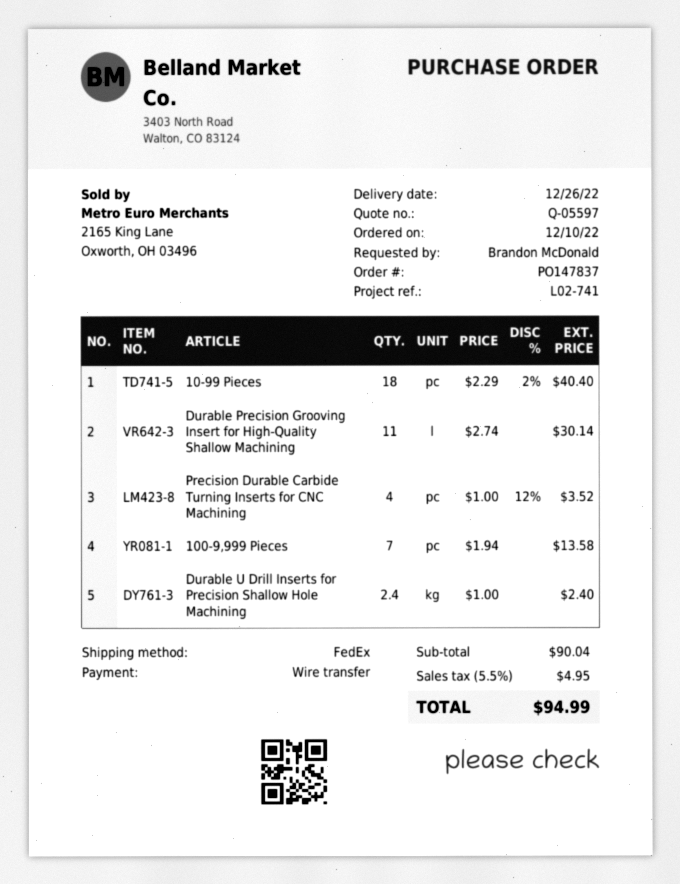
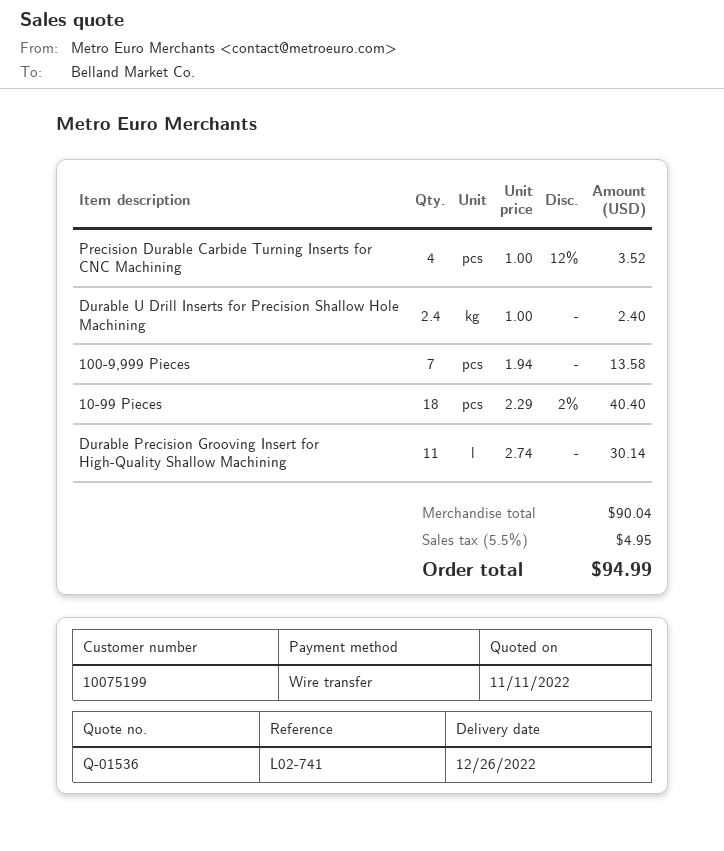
quote number: Q-05597 -> Q-01536

